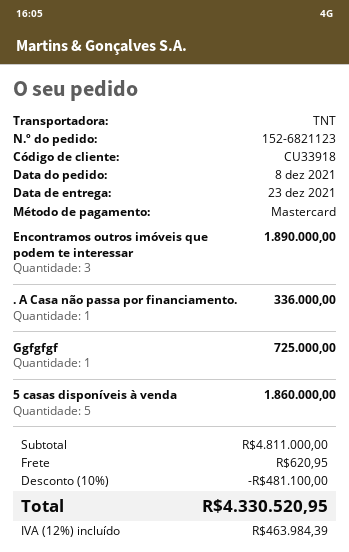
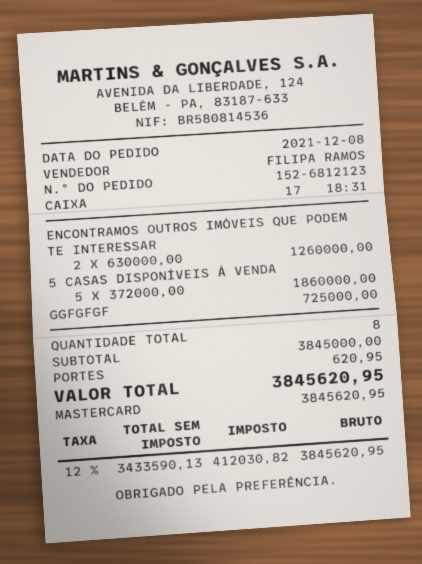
order number: 152-6821123 -> 152-6812123
Encontramos outros imóveis que podem te interessar: 3 for 1890000.00 -> 2 for 1260000.00
. A Casa não passa por financiamento.: 1 for 336000.00 -> none
subtotal: 4811000.00 -> 3845000.00
discount: 10% = 481100.00 -> none
tax: 12% = 463984.39 -> 12% = 412030.82
total: 4330520.95 -> 3845620.95

